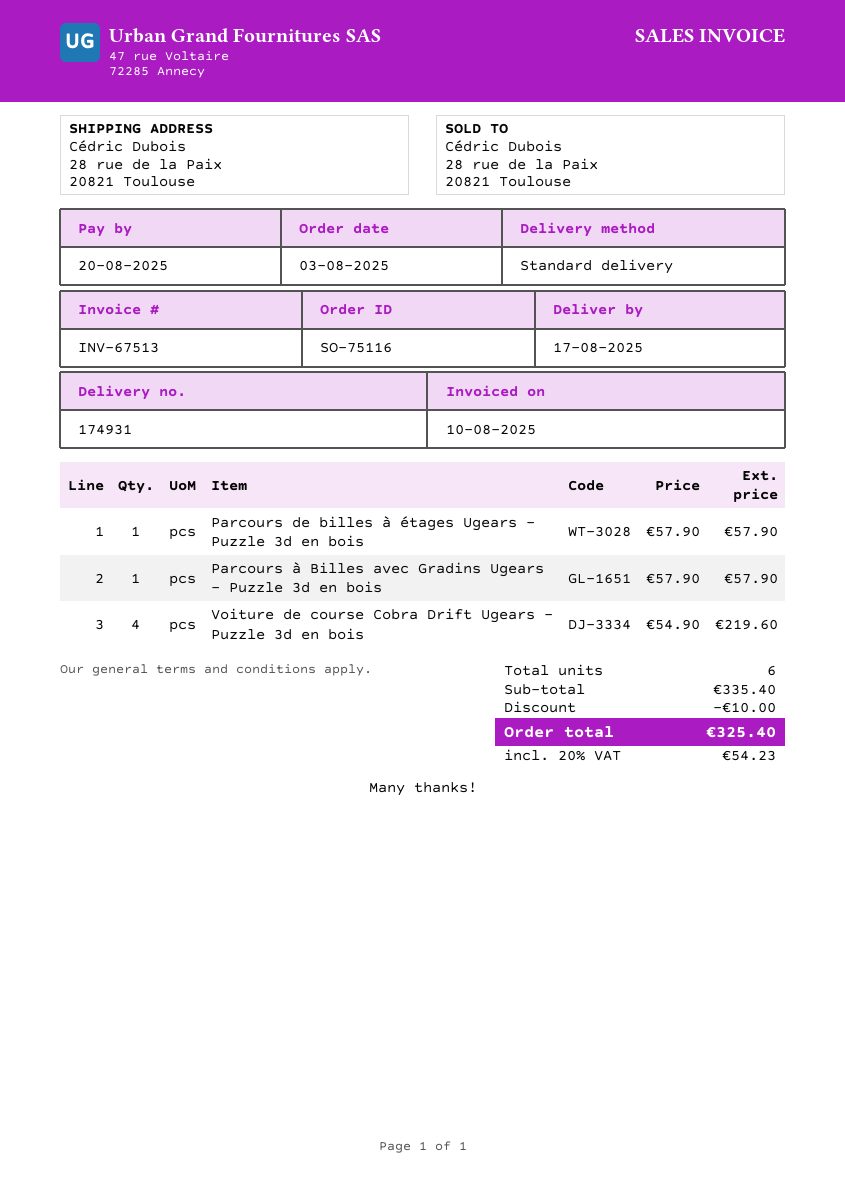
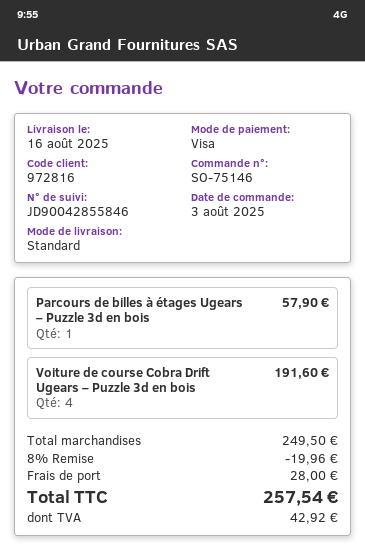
order number: SO-75116 -> SO-75146
delivery date: 2025-08-17 -> 2025-08-16
Parcours à Billes avec Gradins Ugears – Puzzle 3d en bois: 1 for 57.90 -> none
Voiture de course Cobra Drift Ugears – Puzzle 3d en bois: 4 for 219.60 -> 4 for 191.60
subtotal: 335.40 -> 249.50
discount: 10.00 -> 19.96
shipping: none -> 28.00
tax: 54.23 -> 42.92
total: 325.40 -> 257.54

